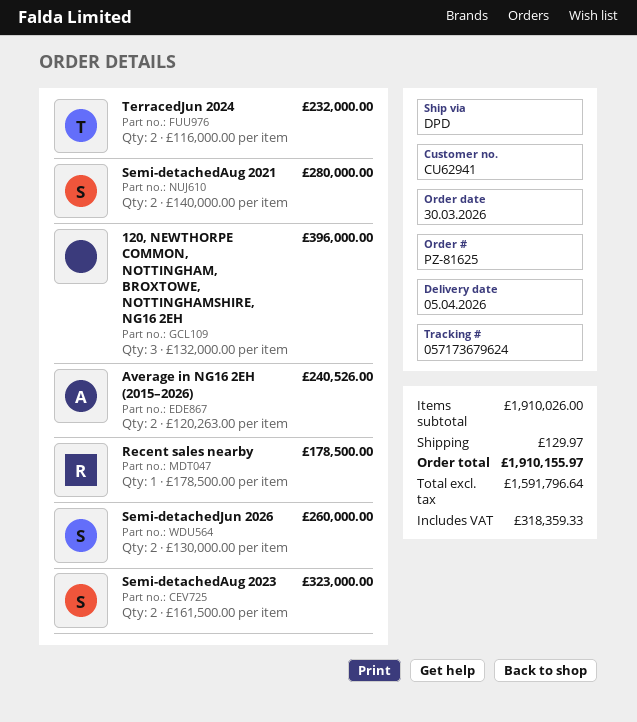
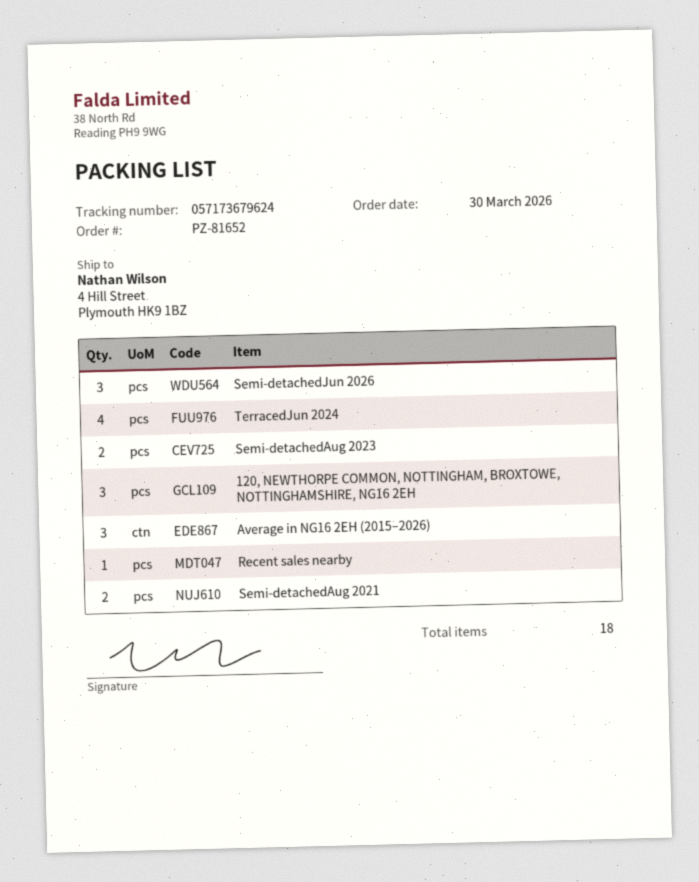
order number: PZ-81625 -> PZ-81652
TerracedJun 2024: 2 -> 4
Average in NG16 2EH (2015–2026): 2 -> 3
Semi-detachedJun 2026: 2 -> 3

